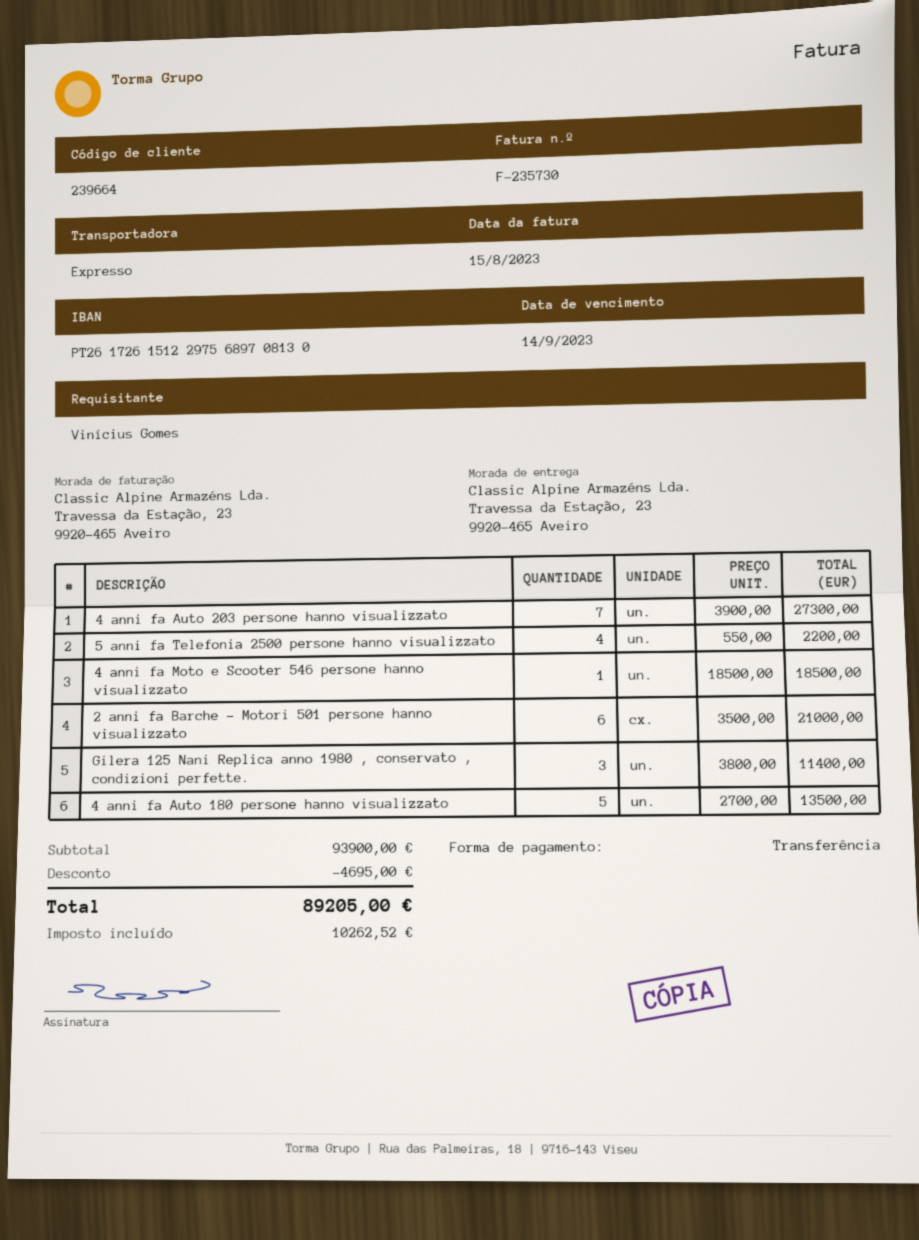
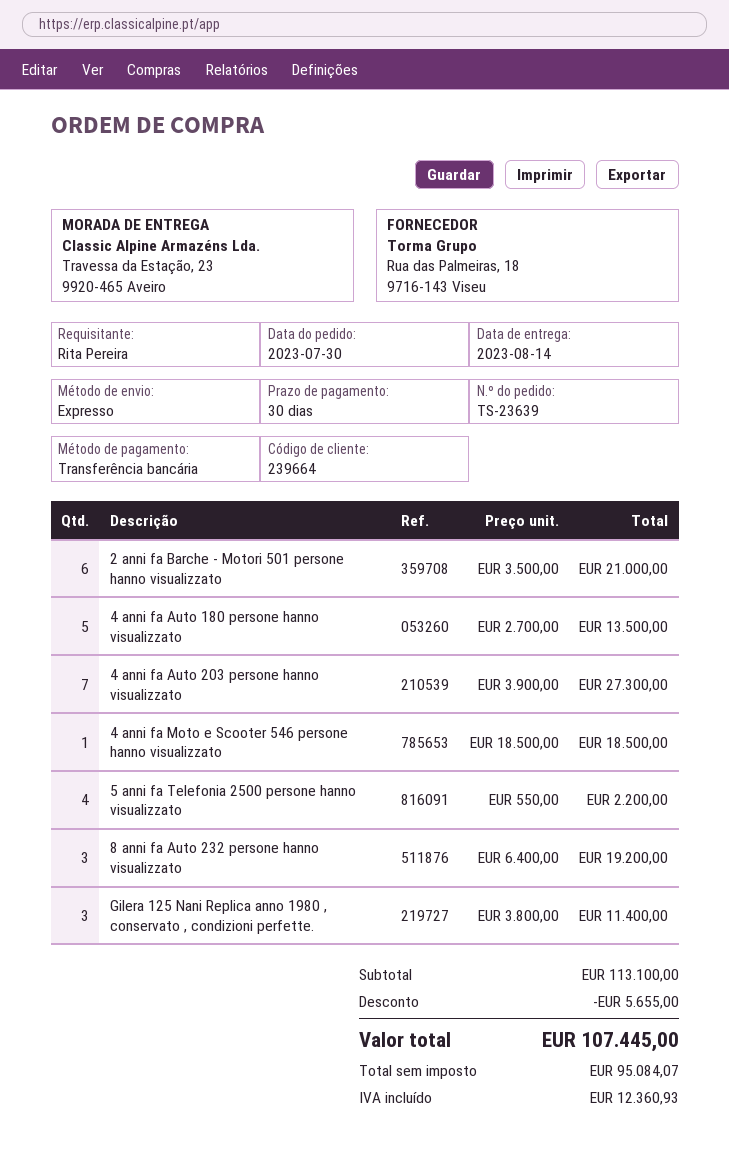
ordered by: Vinícius Gomes -> Rita Pereira
8 anni fa Auto 232 persone hanno visualizzato: none -> 3 x 6400.00 = 19200.00
subtotal: 93900.00 -> 113100.00
discount: 4695.00 -> 5655.00
tax: 10262.52 -> 12360.93
total: 89205.00 -> 107445.00

